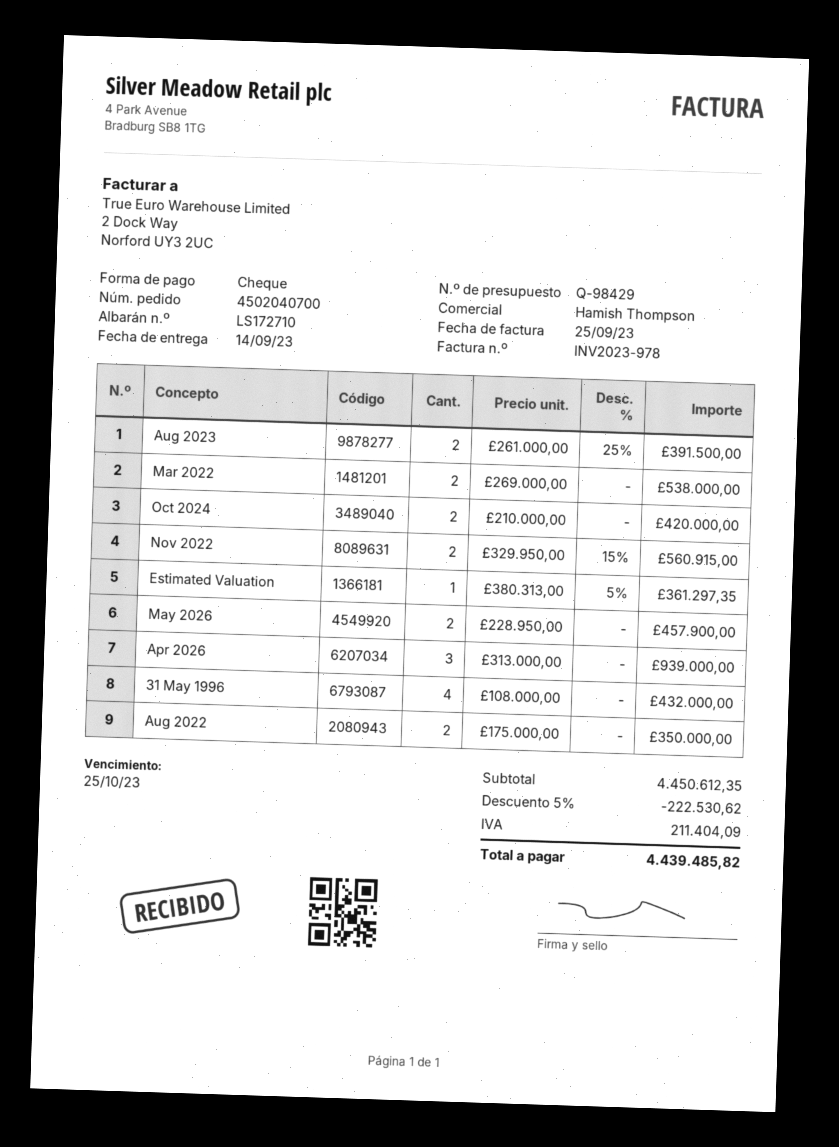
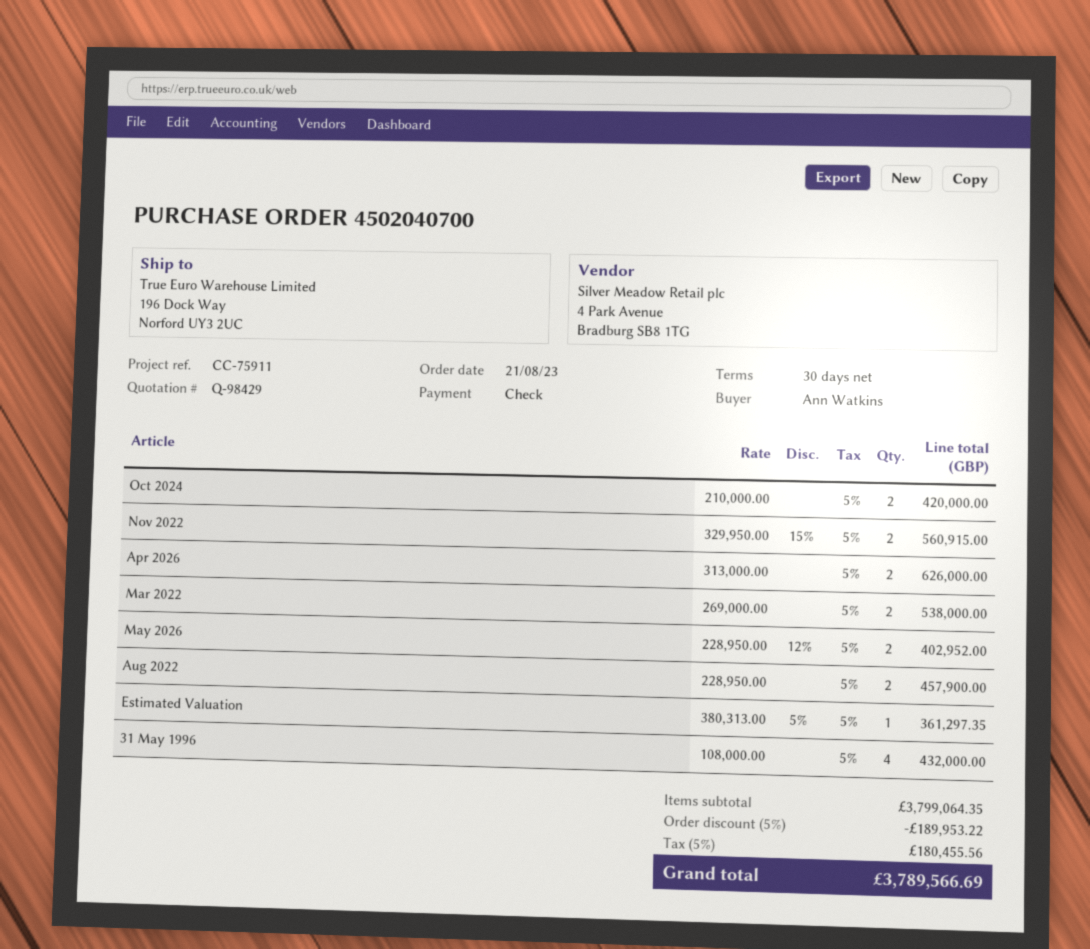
Aug 2023: 2 x 261000.00 - 25% = 391500.00 -> none
May 2026: 2 x 228950.00 = 457900.00 -> 2 x 228950.00 - 12% = 402952.00
Apr 2026: 3 x 313000.00 = 939000.00 -> 2 x 313000.00 = 626000.00
Aug 2022: 2 x 175000.00 = 350000.00 -> 2 x 228950.00 = 457900.00
subtotal: 4450612.35 -> 3799064.35
discount: 5% = 222530.62 -> 5% = 189953.22
tax: 211404.09 -> 180455.56
total: 4439485.82 -> 3789566.69

